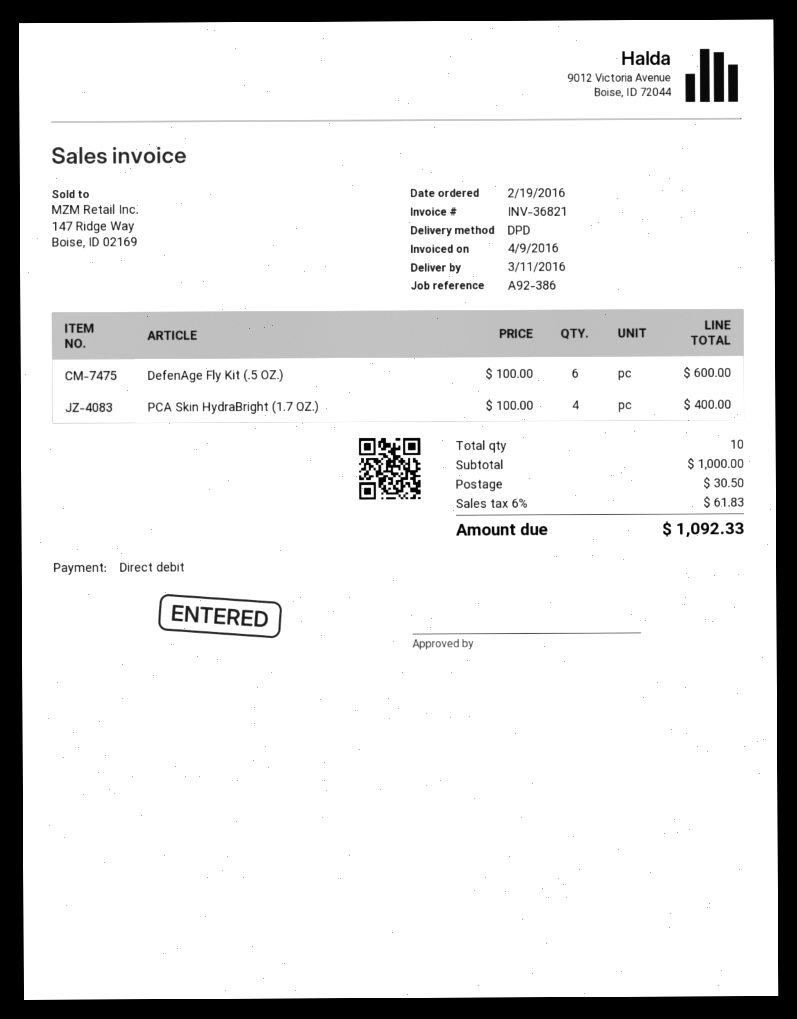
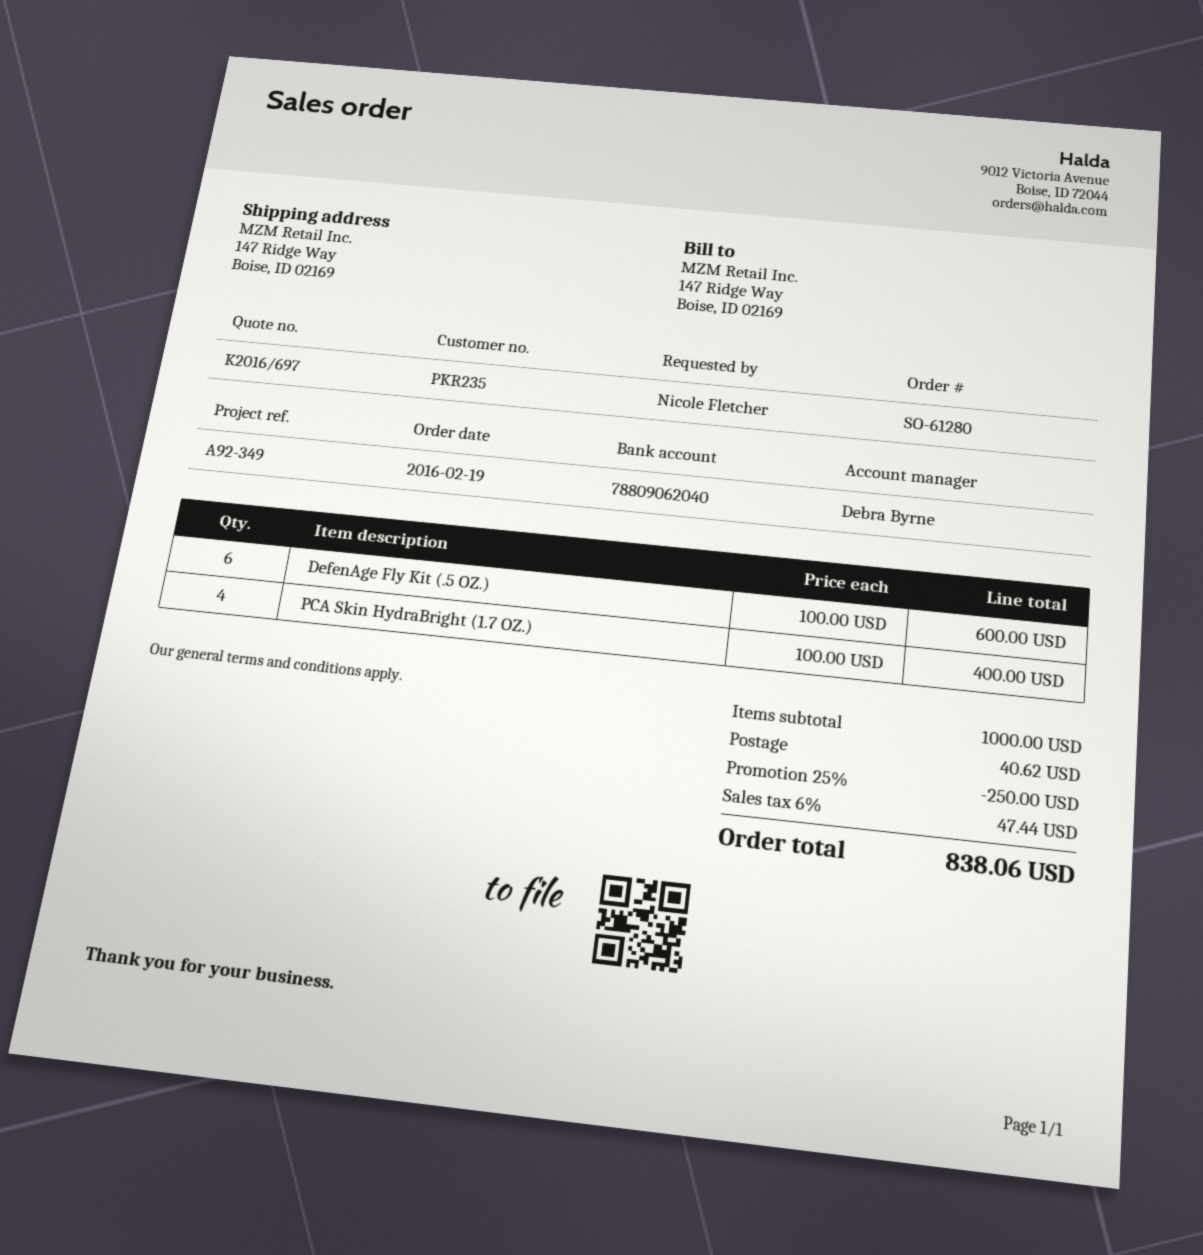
reference: A92-386 -> A92-349
discount: none -> 25% = 250.00
shipping: 30.50 -> 40.62
tax: 6% = 61.83 -> 6% = 47.44
total: 1092.33 -> 838.06

